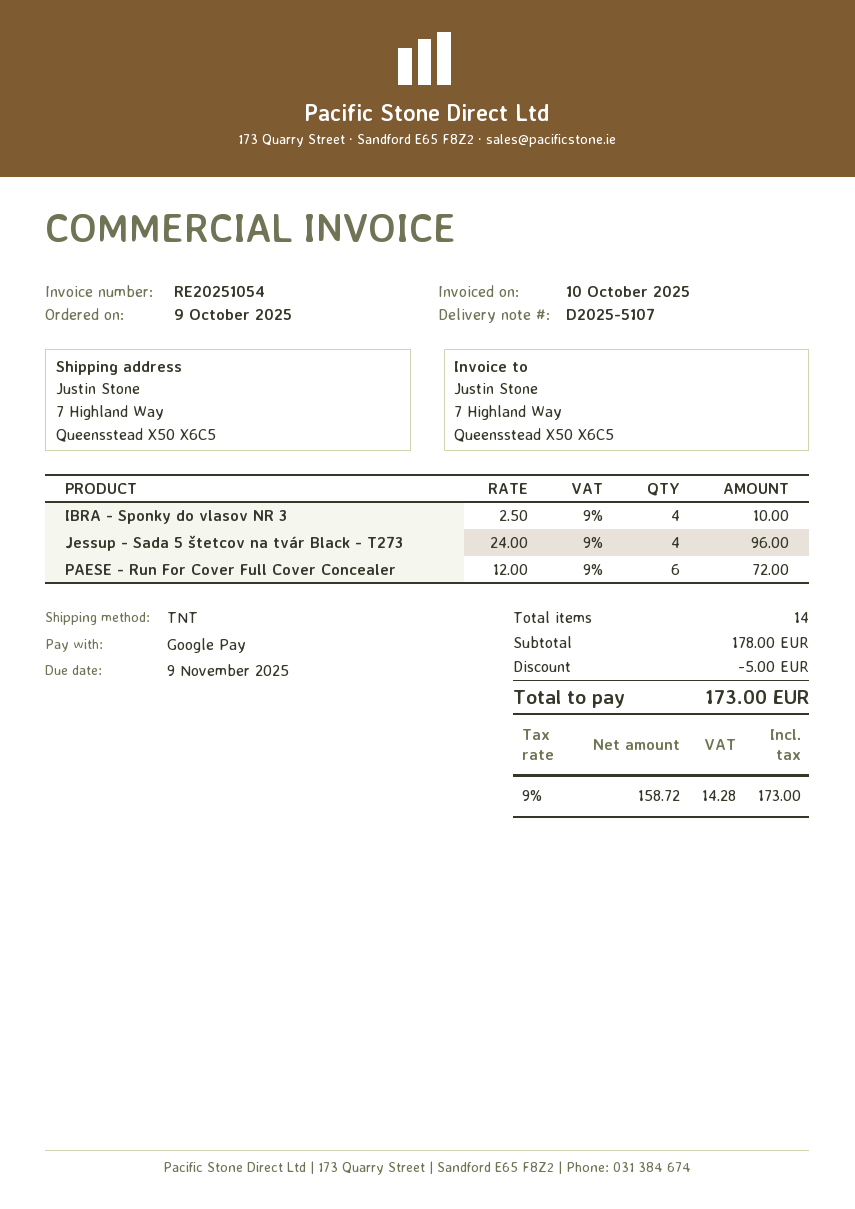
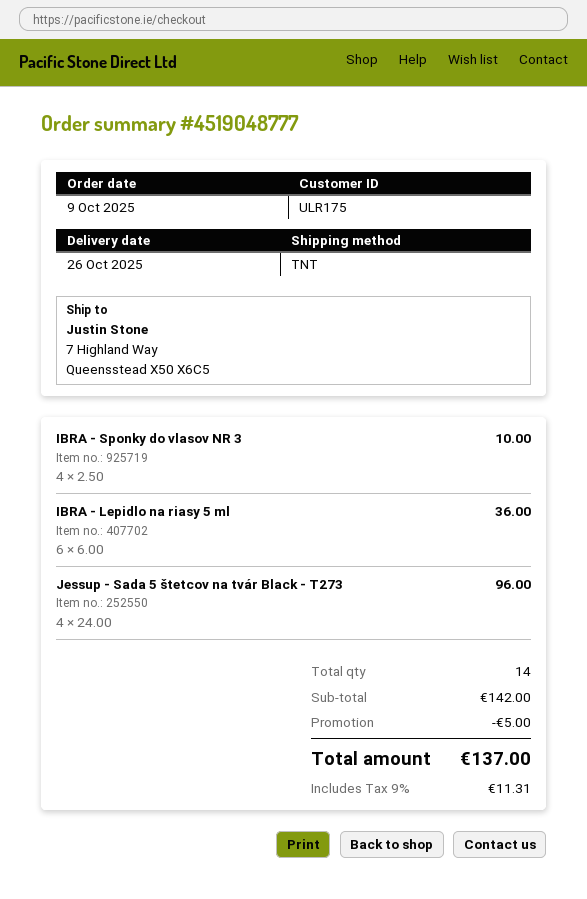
PAESE - Run For Cover Full Cover Concealer: 6 x 12.00 = 72.00 -> none
IBRA - Lepidlo na riasy 5 ml: none -> 6 x 6.00 = 36.00
subtotal: 178.00 -> 142.00
tax: 9% = 14.28 -> 9% = 11.31
total: 173.00 -> 137.00

